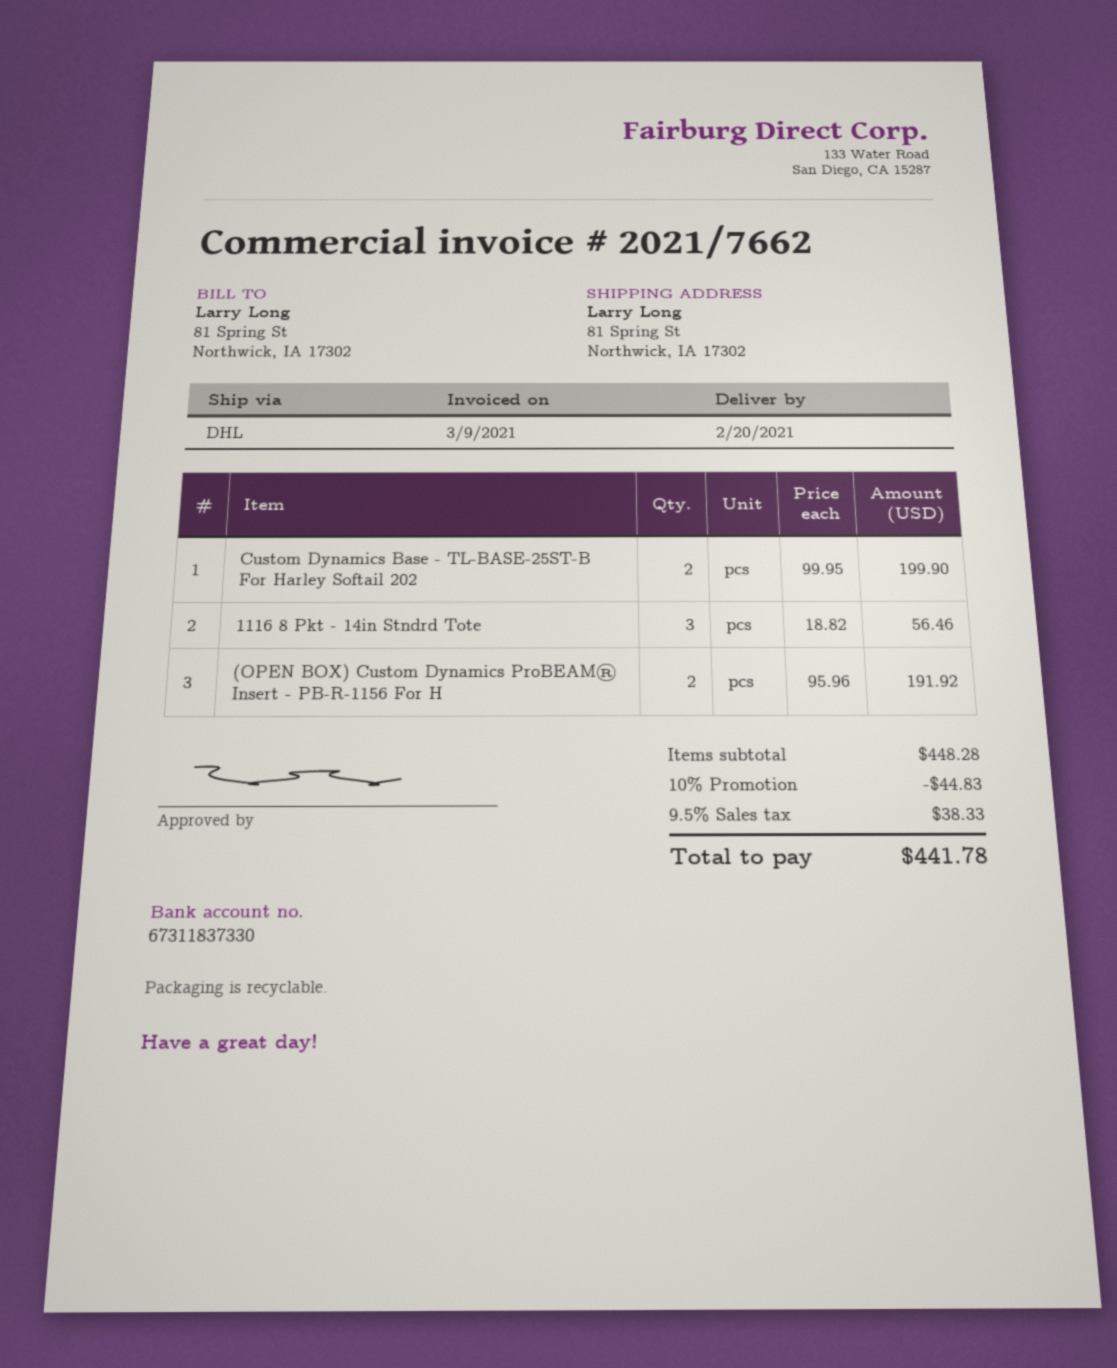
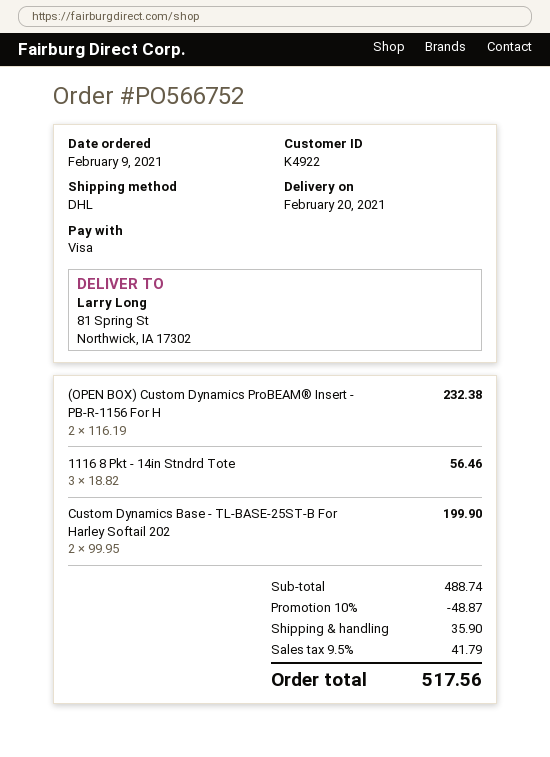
(OPEN BOX) Custom Dynamics ProBEAM® Insert - PB-R-1156 For H: 2 x 95.96 = 191.92 -> 2 x 116.19 = 232.38
subtotal: 448.28 -> 488.74
discount: 10% = 44.83 -> 10% = 48.87
shipping: none -> 35.90
tax: 9.5% = 38.33 -> 9.5% = 41.79
total: 441.78 -> 517.56

